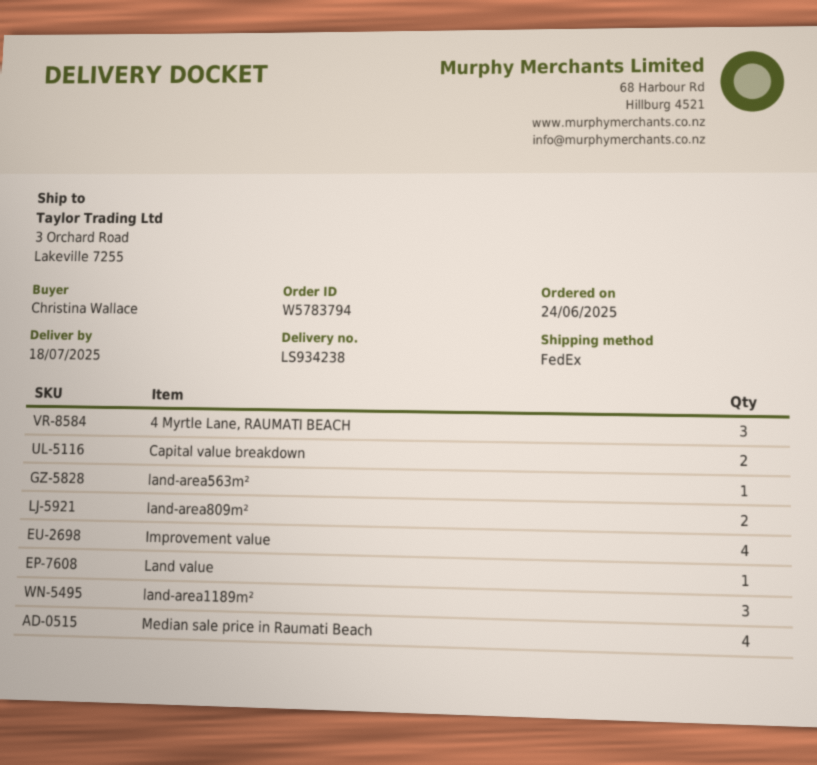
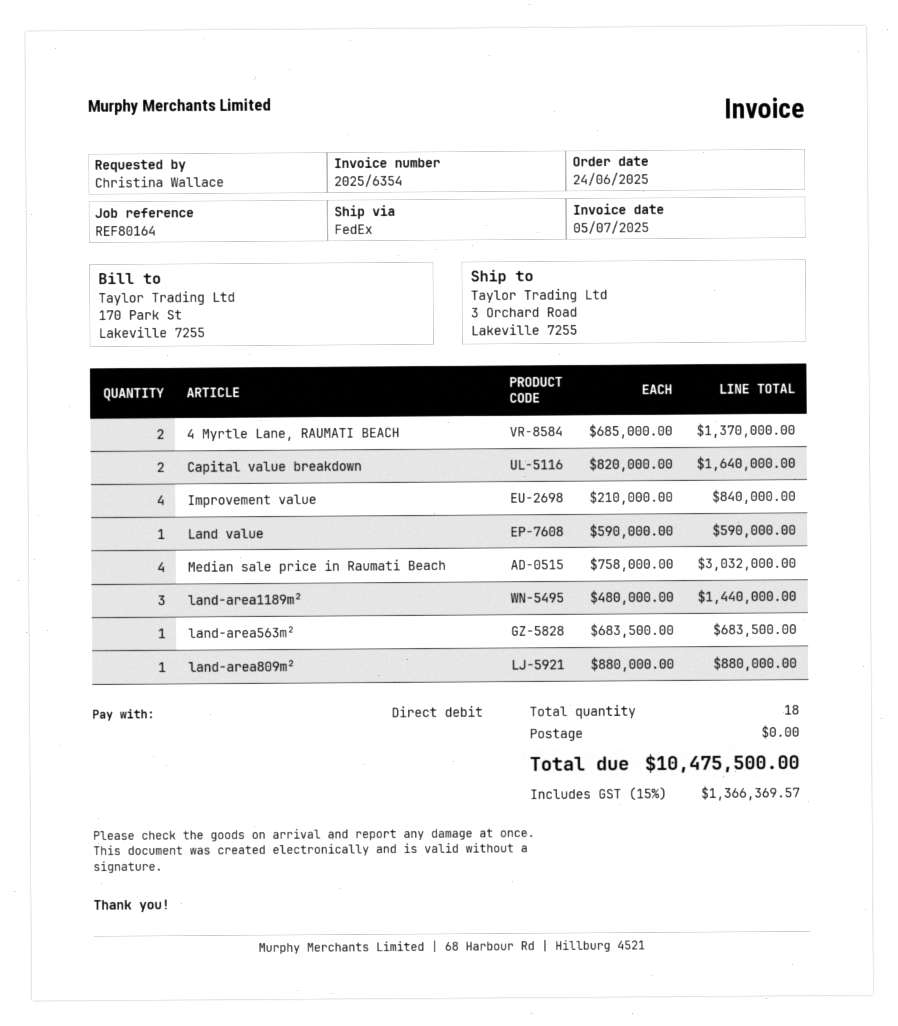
4 Myrtle Lane, RAUMATI BEACH: 3 -> 2
land-area809m²: 2 -> 1

